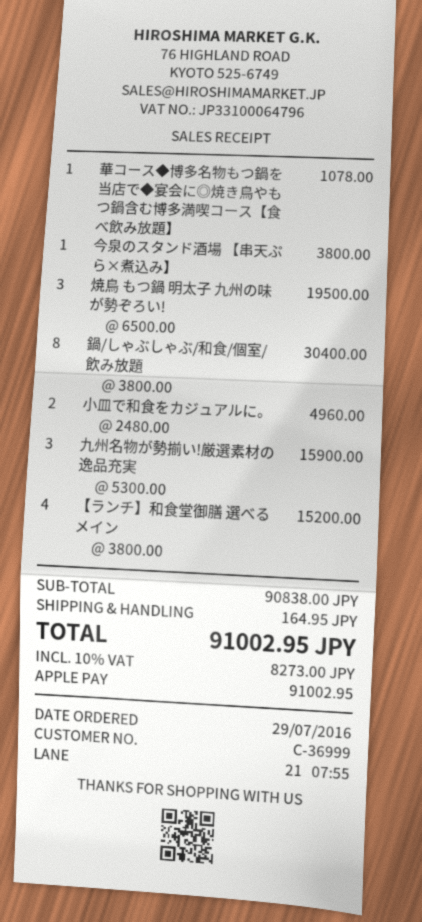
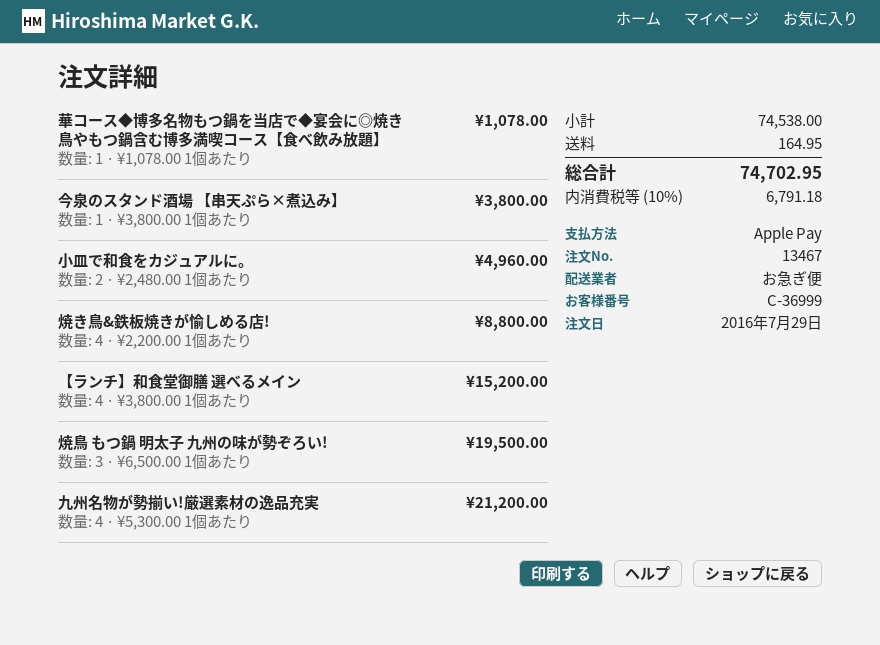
鍋/しゃぶしゃぶ/和食/個室/飲み放題: 8 x 3800.00 = 30400.00 -> none
九州名物が勢揃い!厳選素材の逸品充実: 3 x 5300.00 = 15900.00 -> 4 x 5300.00 = 21200.00
焼き鳥&鉄板焼きが愉しめる店!: none -> 4 x 2200.00 = 8800.00
subtotal: 90838.00 -> 74538.00
tax: 10% = 8273.00 -> 10% = 6791.18
total: 91002.95 -> 74702.95

